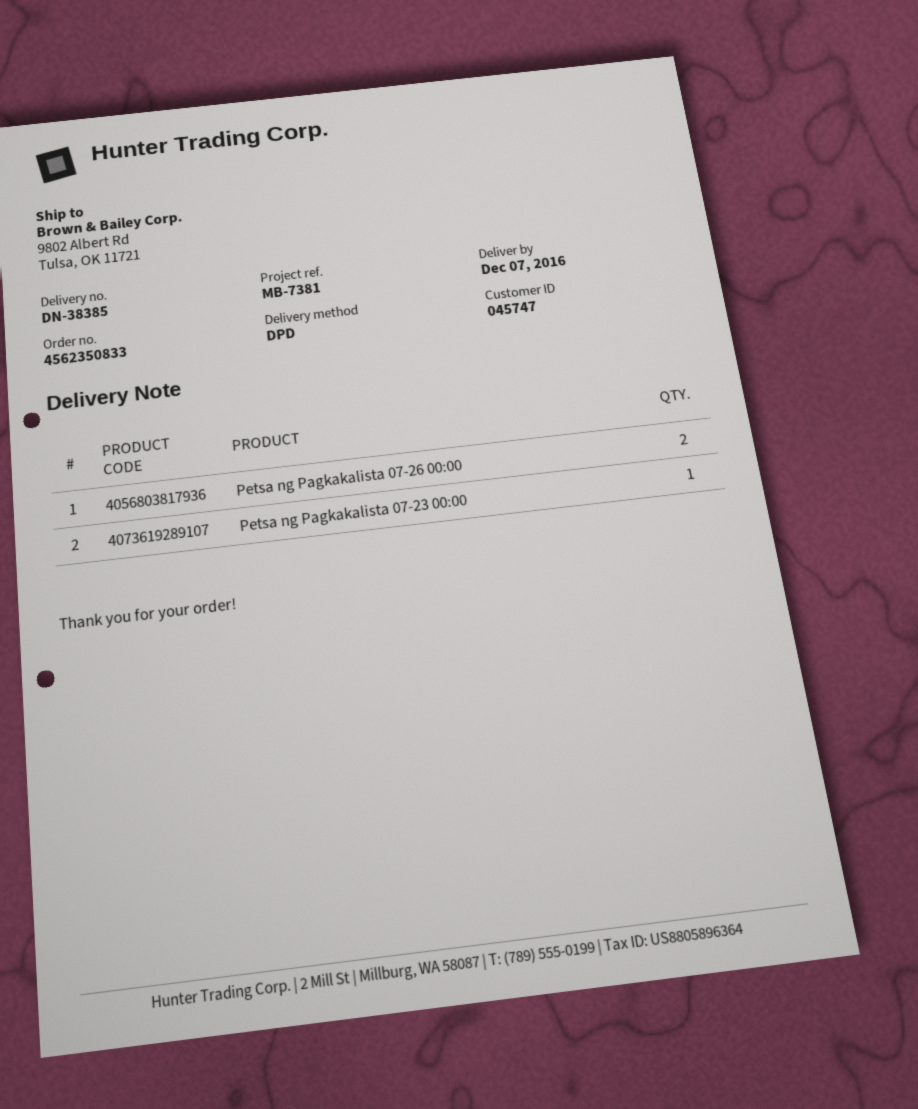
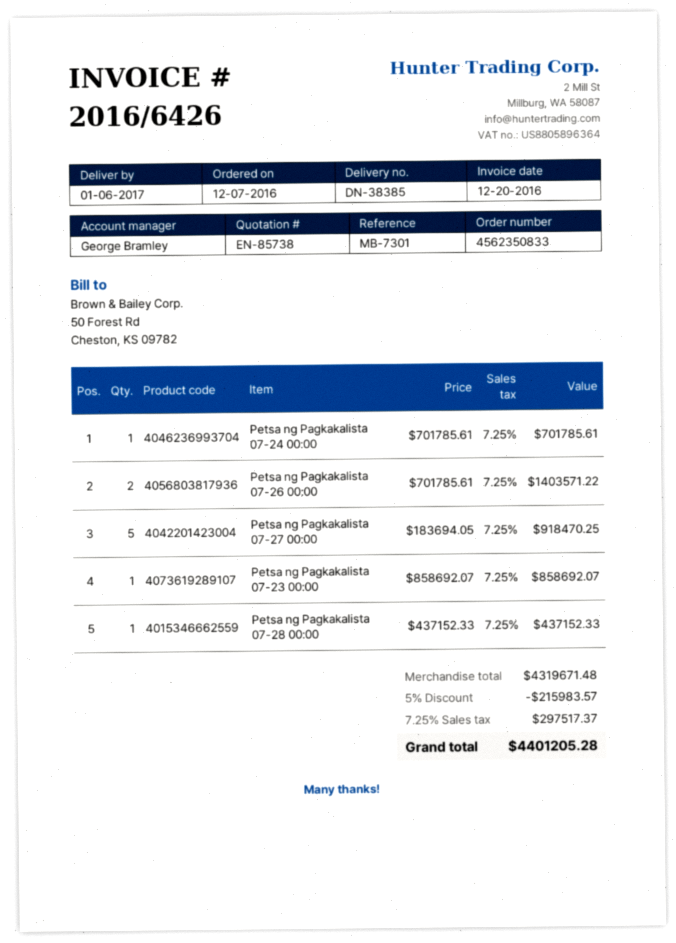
delivery date: 2016-12-07 -> 2017-01-06
reference: MB-7381 -> MB-7301
Petsa ng Pagkakalista 07-24 00:00: none -> 1
Petsa ng Pagkakalista 07-27 00:00: none -> 5
Petsa ng Pagkakalista 07-28 00:00: none -> 1

